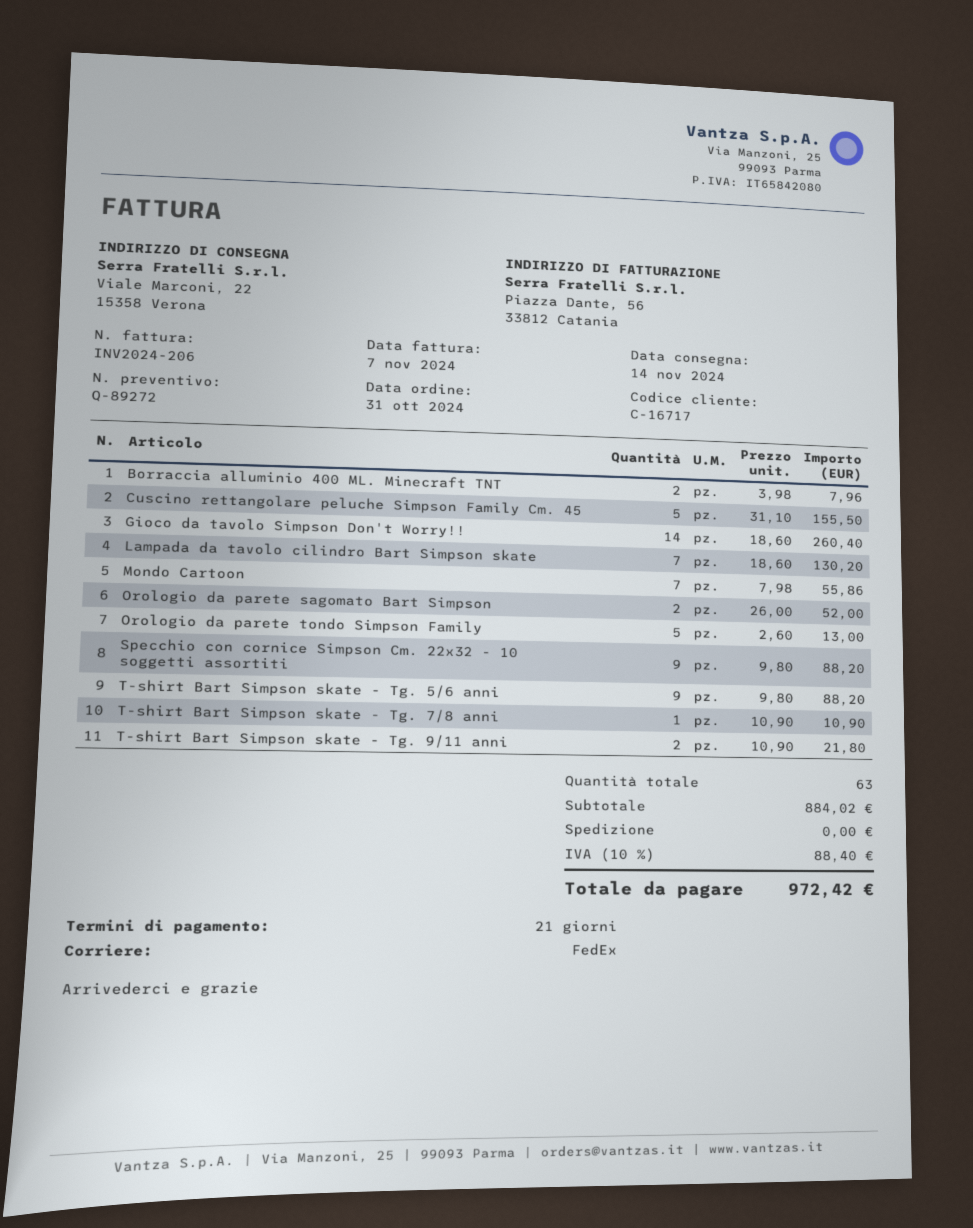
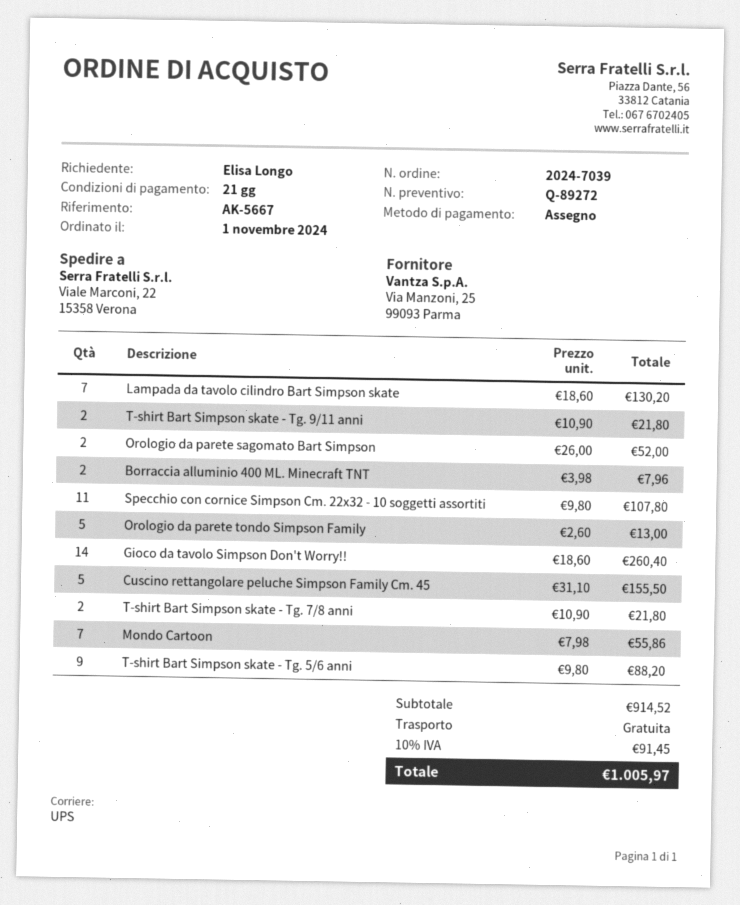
order date: 2024-10-31 -> 2024-11-01
shipping method: FedEx -> UPS
Specchio con cornice Simpson Cm. 22x32 - 10 soggetti assortiti: 9 x 9.80 = 88.20 -> 11 x 9.80 = 107.80
T-shirt Bart Simpson skate - Tg. 7/8 anni: 1 x 10.90 = 10.90 -> 2 x 10.90 = 21.80
subtotal: 884.02 -> 914.52
tax: 10% = 88.40 -> 10% = 91.45
total: 972.42 -> 1005.97

